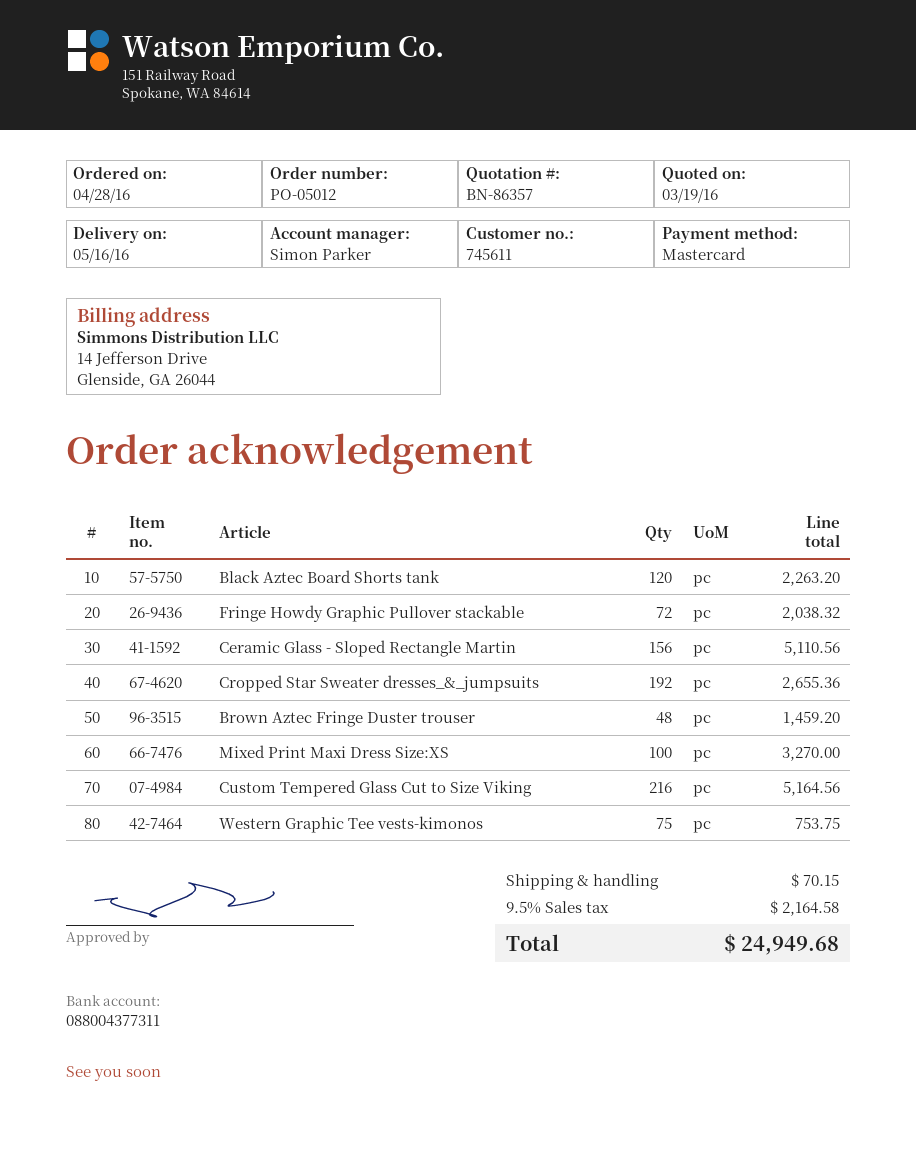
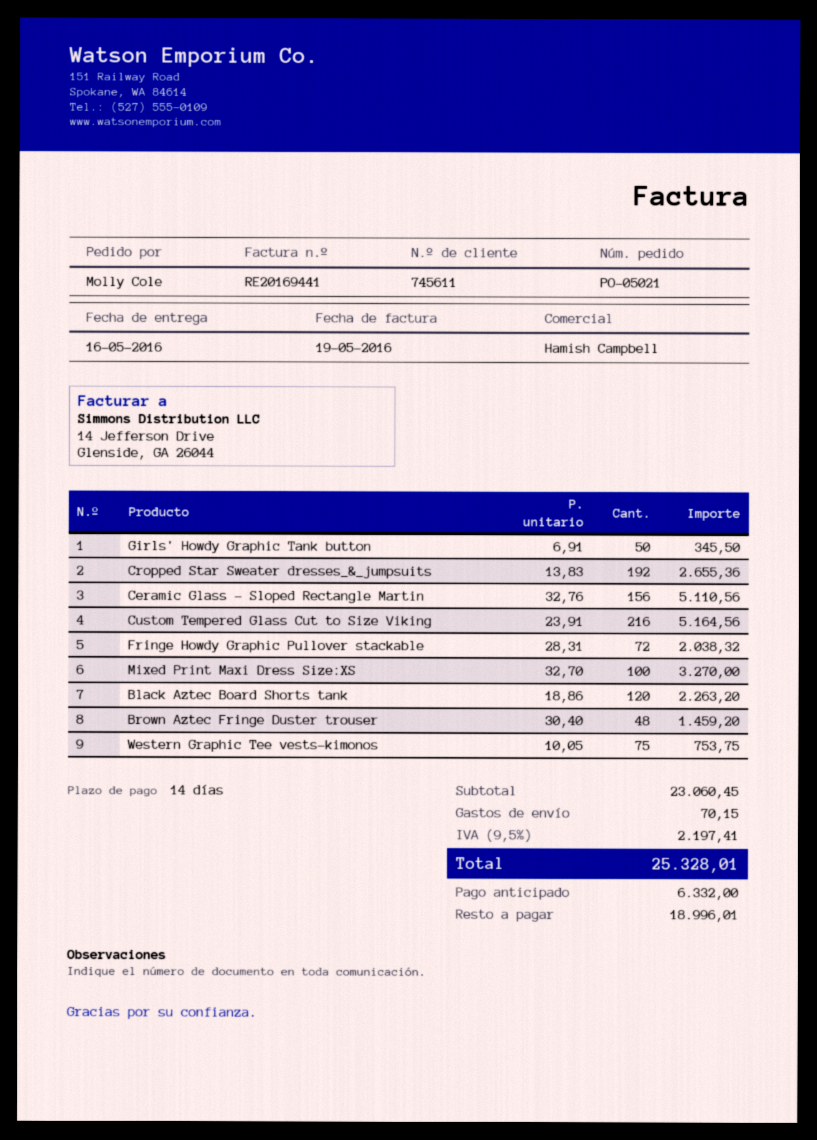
order number: PO-05012 -> PO-05021
sales rep: Simon Parker -> Hamish Campbell
Girls' Howdy Graphic Tank button: none -> 50 for 345.50
tax: 9.5% = 2164.58 -> 9.5% = 2197.41
total: 24949.68 -> 25328.01

